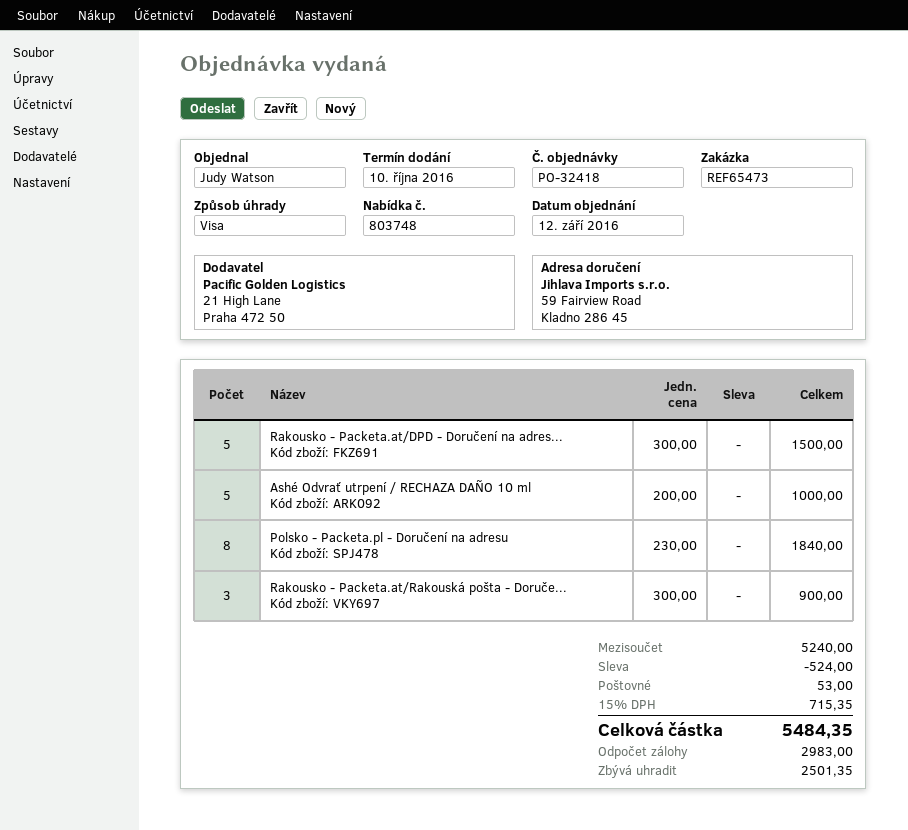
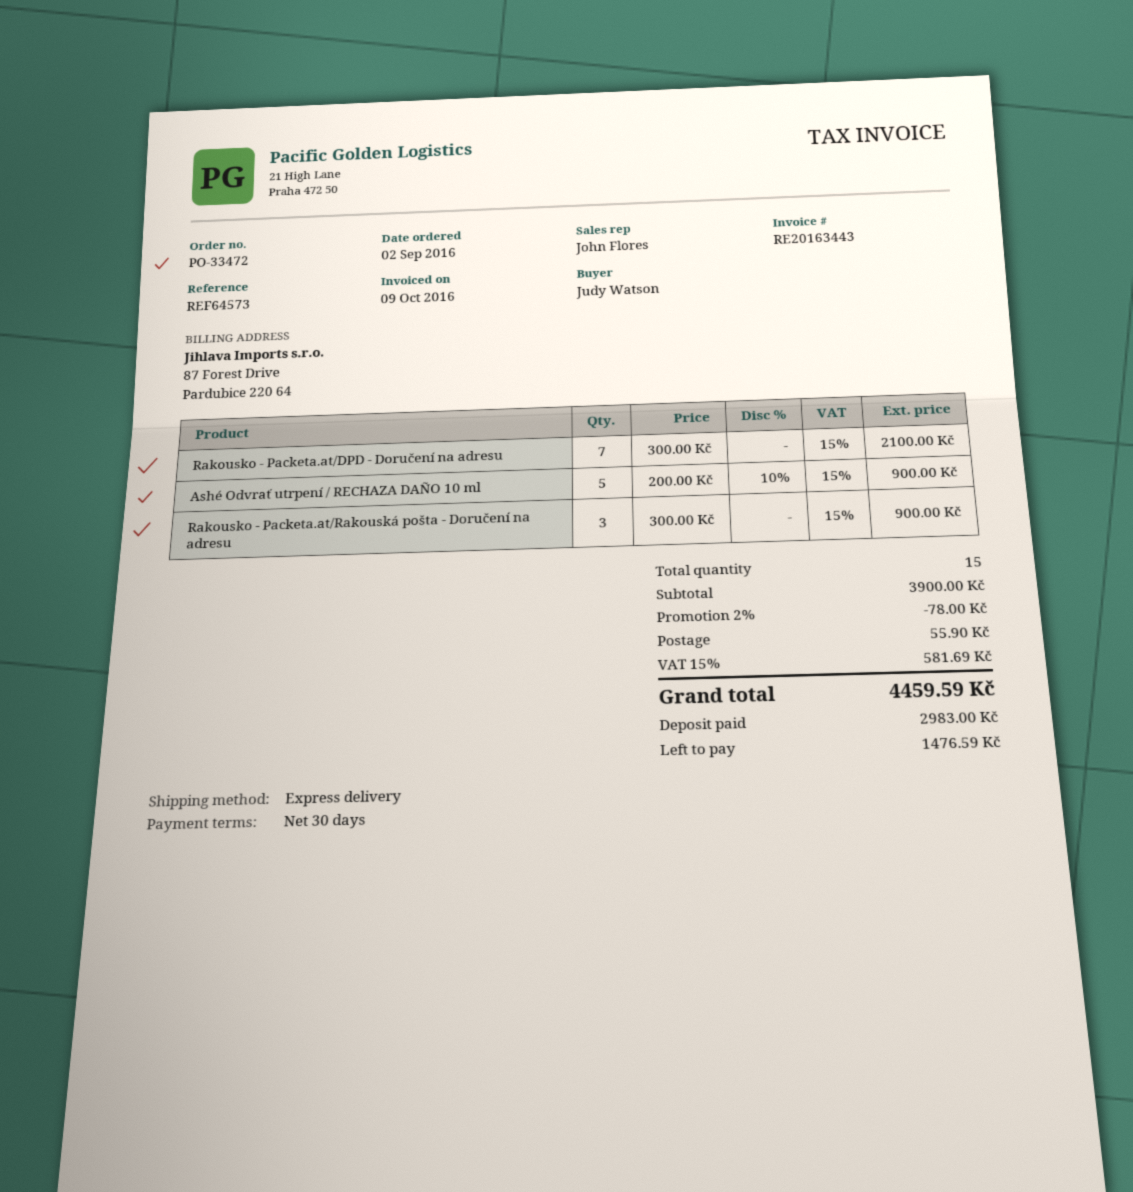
order number: PO-32418 -> PO-33472
order date: 2016-09-12 -> 2016-09-02
reference: REF65473 -> REF64573
Rakousko - Packeta.at/DPD - Doručení na adres...: 5 x 300.00 = 1500.00 -> 7 x 300.00 = 2100.00
Ashé Odvrať utrpení / RECHAZA DAÑO 10 ml: 5 x 200.00 = 1000.00 -> 5 x 200.00 - 10% = 900.00
Polsko - Packeta.pl - Doručení na adresu: 8 x 230.00 = 1840.00 -> none
subtotal: 5240.00 -> 3900.00
discount: 524.00 -> 78.00
shipping: 53.00 -> 55.90
tax: 15% = 715.35 -> 15% = 581.69
total: 5484.35 -> 4459.59
balance: 2501.35 -> 1476.59

